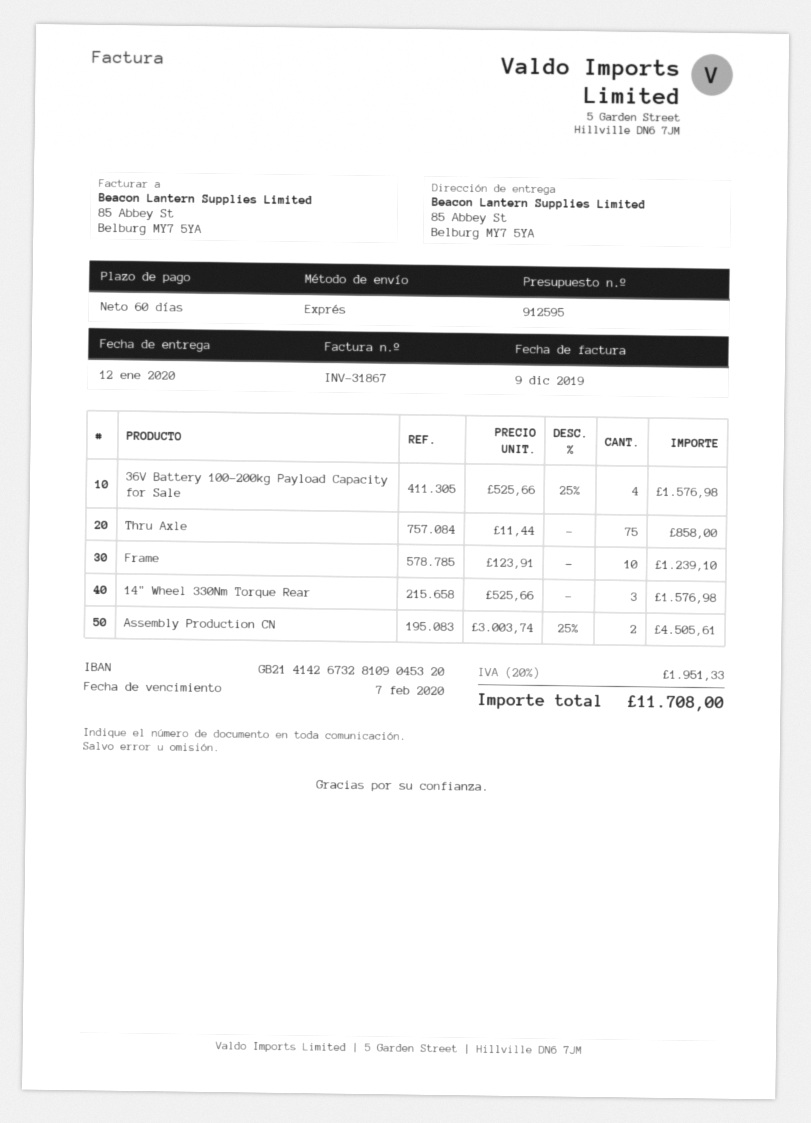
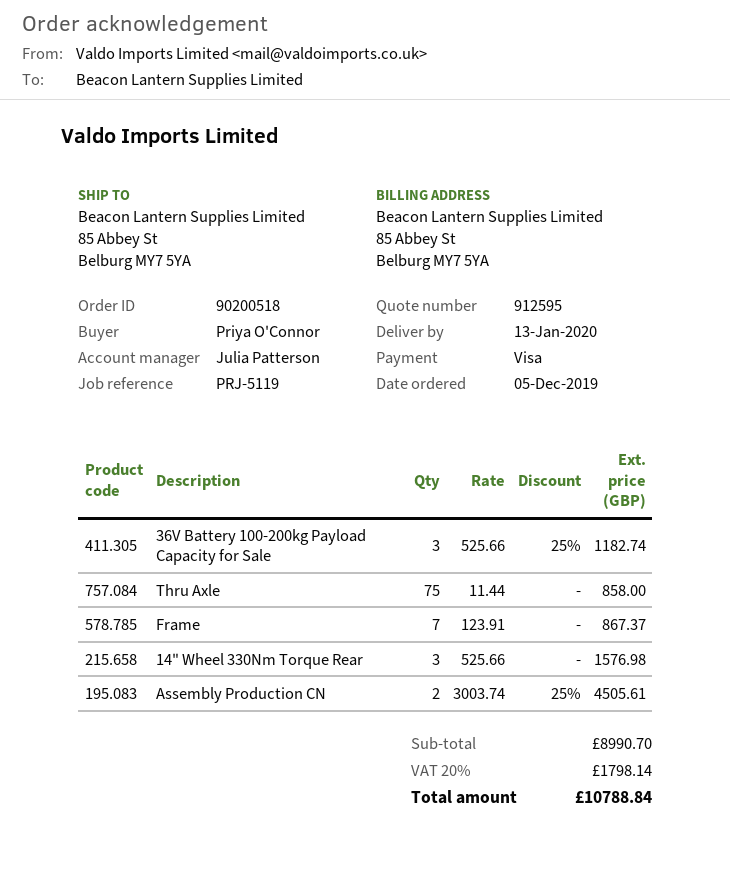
delivery date: 2020-01-12 -> 2020-01-13
36V Battery 100-200kg Payload Capacity for Sale: 4 x 525.66 - 25% = 1576.98 -> 3 x 525.66 - 25% = 1182.74
Frame: 10 x 123.91 = 1239.10 -> 7 x 123.91 = 867.37
tax: 20% = 1951.33 -> 20% = 1798.14
total: 11708.00 -> 10788.84

